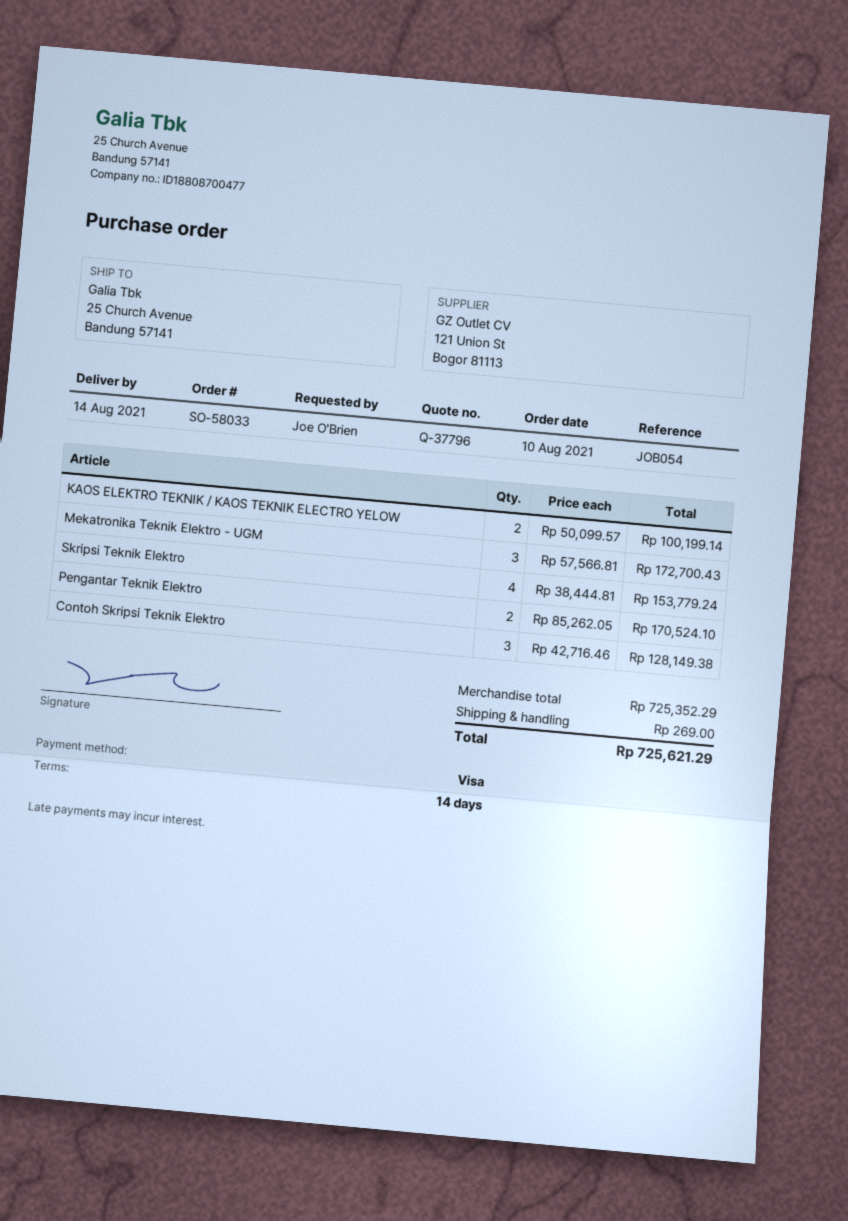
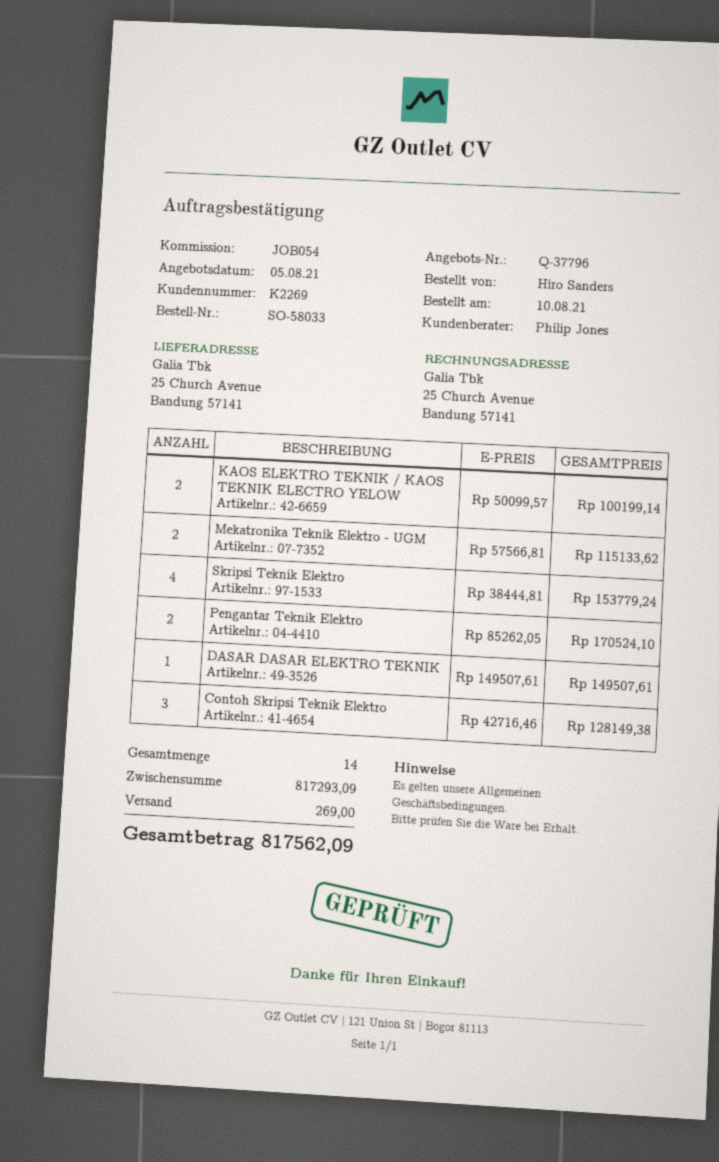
ordered by: Joe O'Brien -> Hiro Sanders
Mekatronika Teknik Elektro - UGM: 3 x 57566.81 = 172700.43 -> 2 x 57566.81 = 115133.62
DASAR DASAR ELEKTRO TEKNIK: none -> 1 x 149507.61 = 149507.61
subtotal: 725352.29 -> 817293.09
total: 725621.29 -> 817562.09

